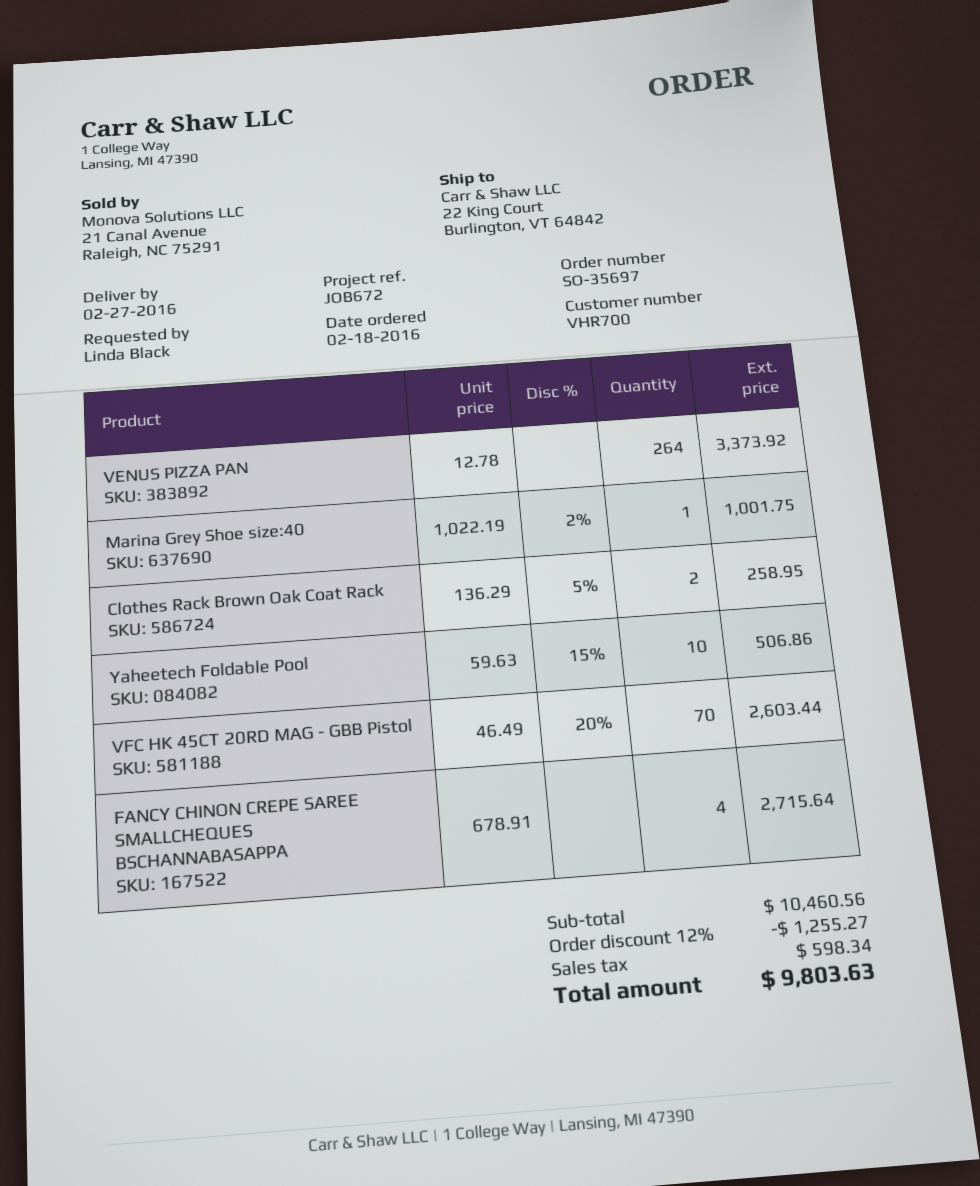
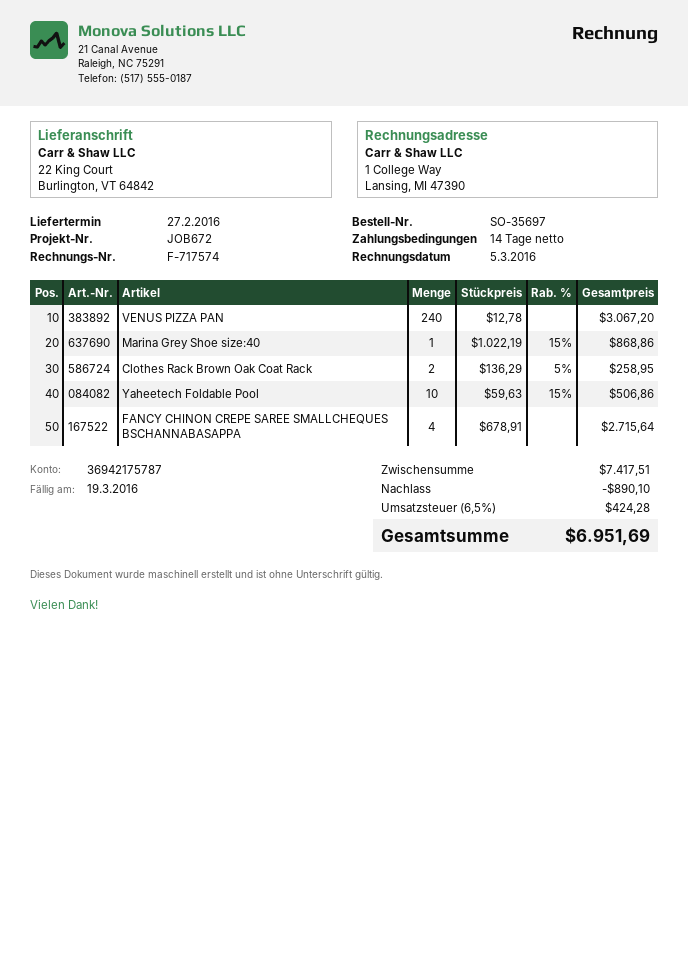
VENUS PIZZA PAN: 264 x 12.78 = 3373.92 -> 240 x 12.78 = 3067.20
Marina Grey Shoe size:40: 1 x 1022.19 - 2% = 1001.75 -> 1 x 1022.19 - 15% = 868.86
VFC HK 45CT 20RD MAG - GBB Pistol: 70 x 46.49 - 20% = 2603.44 -> none
subtotal: 10460.56 -> 7417.51
discount: 1255.27 -> 890.10
tax: 598.34 -> 424.28
total: 9803.63 -> 6951.69

